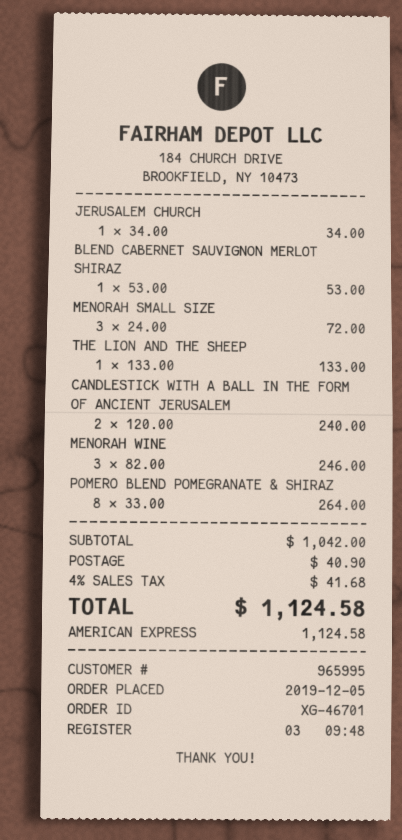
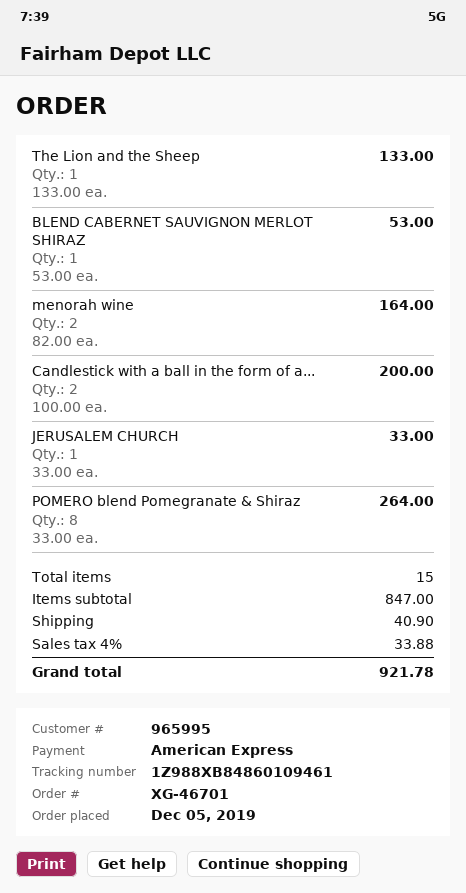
JERUSALEM CHURCH: 1 x 34.00 = 34.00 -> 1 x 33.00 = 33.00
MENORAH SMALL SIZE: 3 x 24.00 = 72.00 -> none
CANDLESTICK WITH A BALL IN THE FORM OF ANCIENT JERUSALEM: 2 x 120.00 = 240.00 -> 2 x 100.00 = 200.00
MENORAH WINE: 3 x 82.00 = 246.00 -> 2 x 82.00 = 164.00
subtotal: 1042.00 -> 847.00
tax: 4% = 41.68 -> 4% = 33.88
total: 1124.58 -> 921.78

